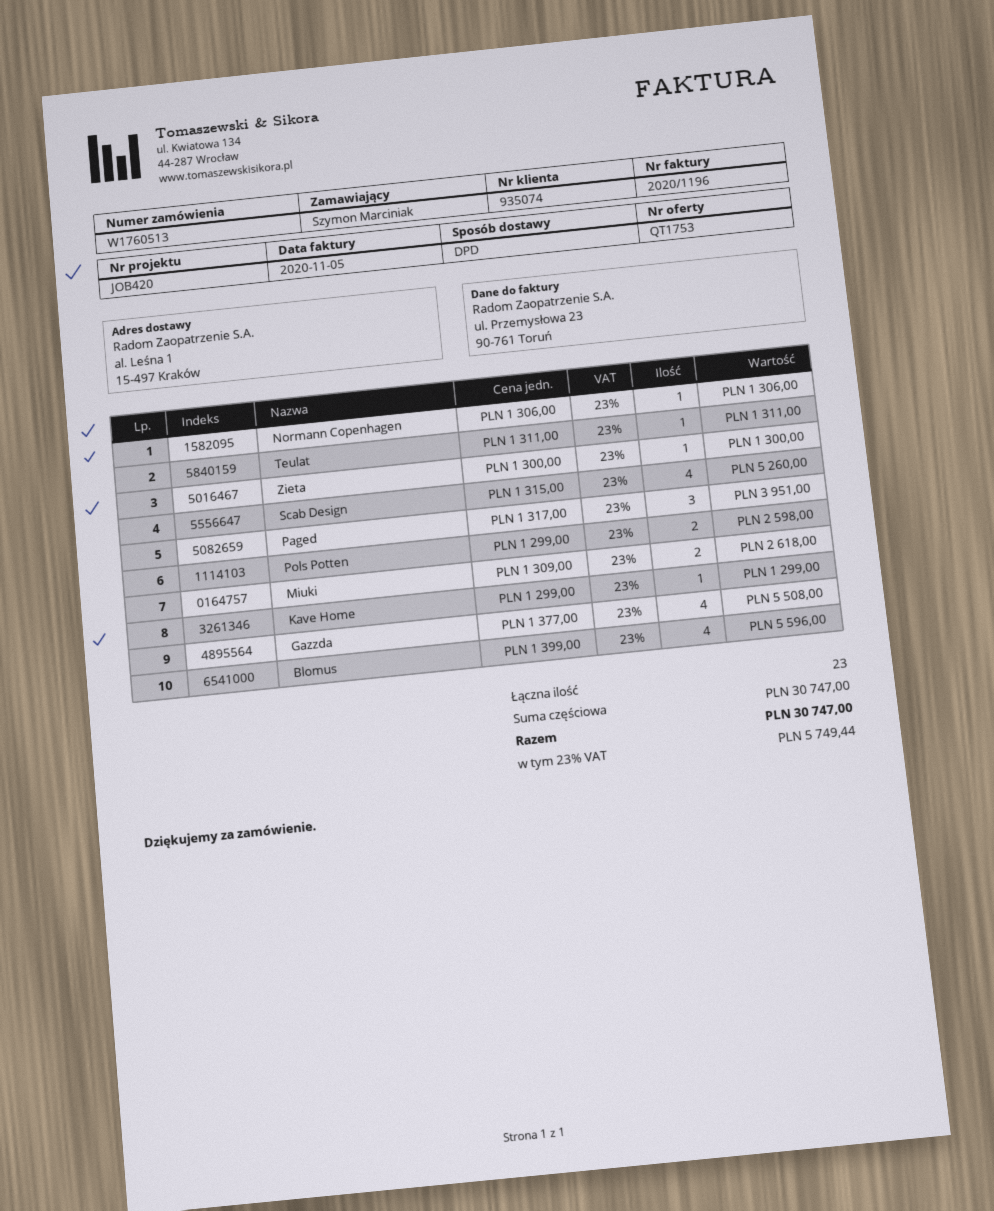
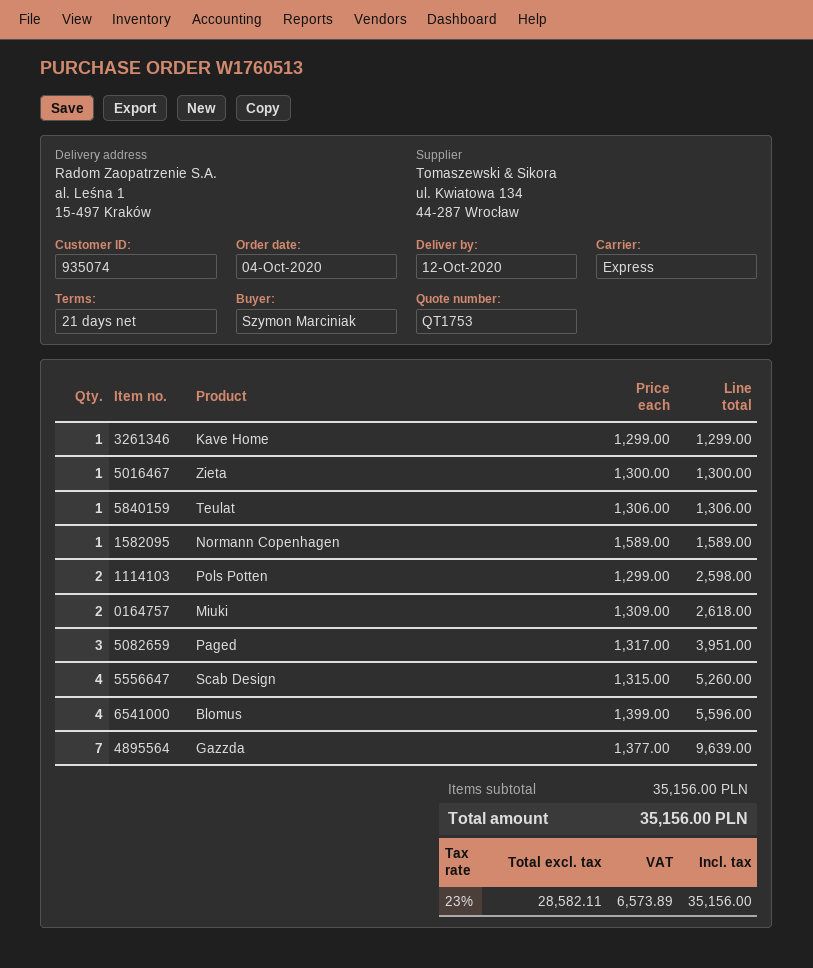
shipping method: DPD -> express
Normann Copenhagen: 1 x 1306.00 = 1306.00 -> 1 x 1589.00 = 1589.00
Teulat: 1 x 1311.00 = 1311.00 -> 1 x 1306.00 = 1306.00
Gazzda: 4 x 1377.00 = 5508.00 -> 7 x 1377.00 = 9639.00
subtotal: 30747.00 -> 35156.00
tax: 23% = 5749.44 -> 23% = 6573.89
total: 30747.00 -> 35156.00

